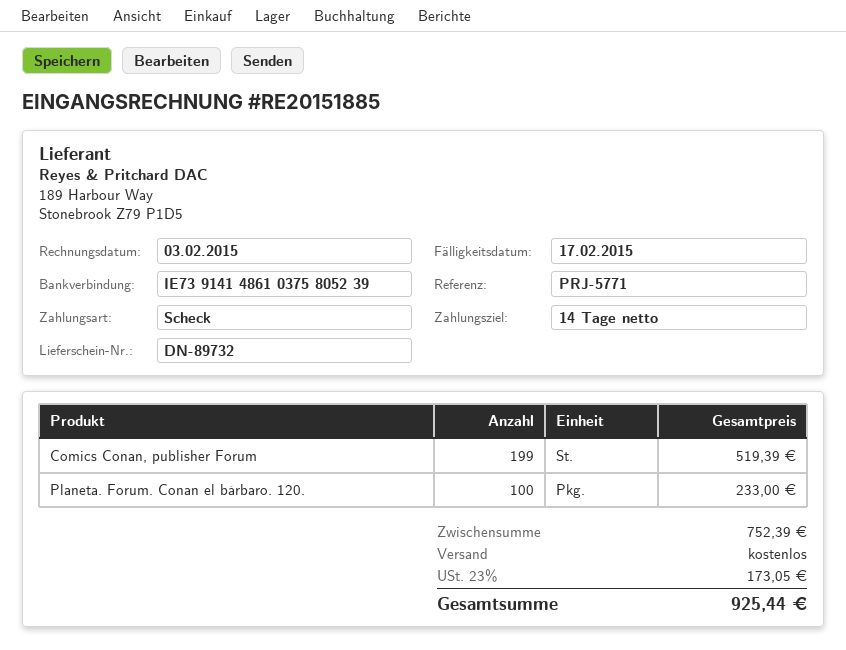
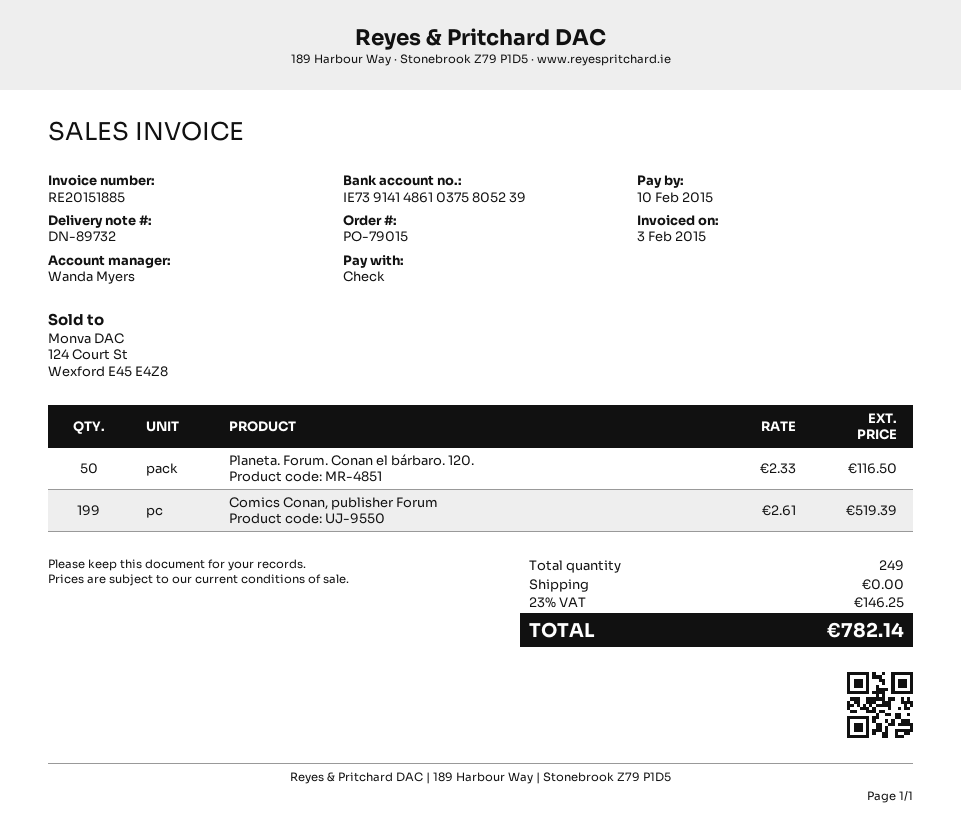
due date: 2015-02-17 -> 2015-02-10
Planeta. Forum. Conan el bárbaro. 120.: 100 for 233.00 -> 50 for 116.50
tax: 23% = 173.05 -> 23% = 146.25
total: 925.44 -> 782.14

